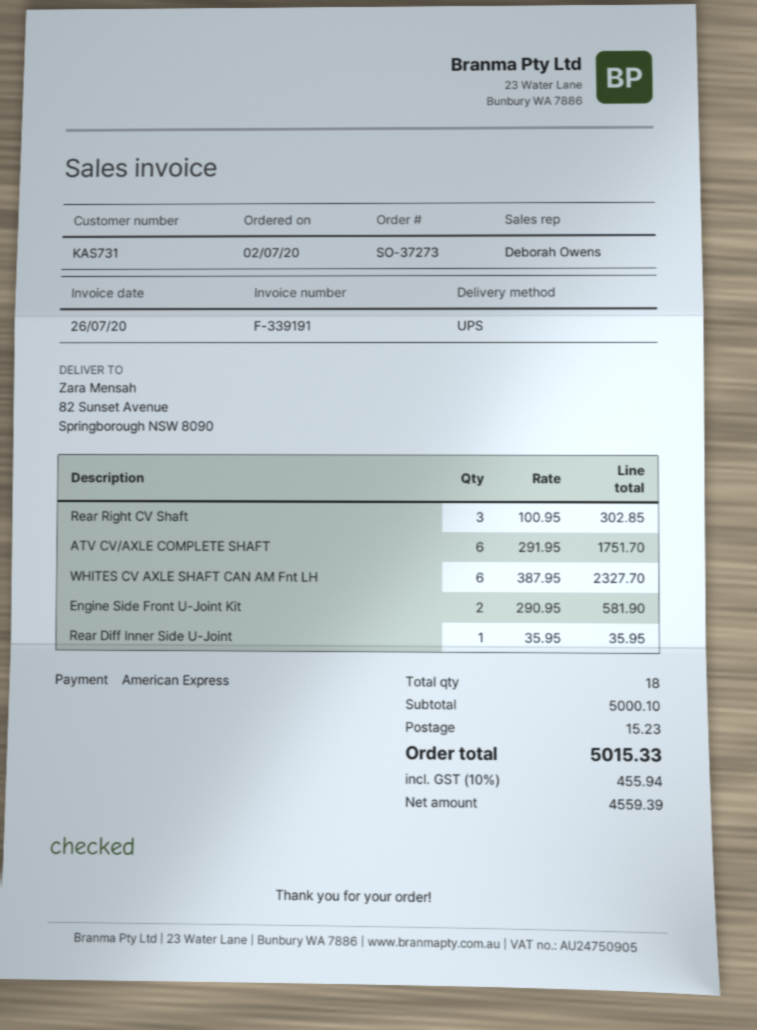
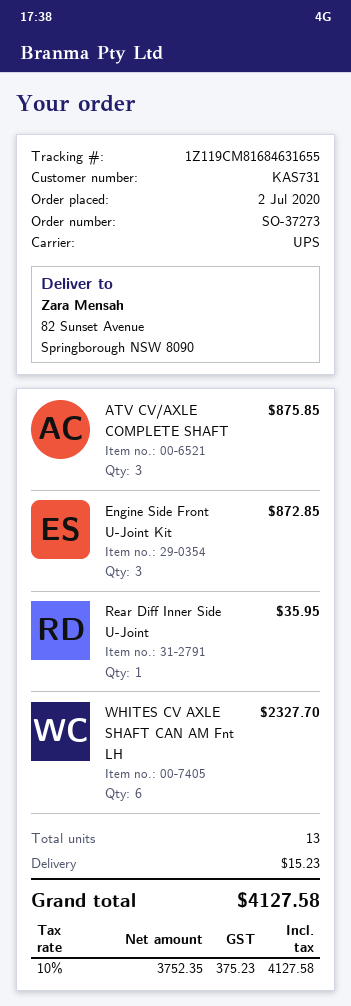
Rear Right CV Shaft: 3 for 302.85 -> none
ATV CV/AXLE COMPLETE SHAFT: 6 for 1751.70 -> 3 for 875.85
Engine Side Front U-Joint Kit: 2 for 581.90 -> 3 for 872.85
total quantity: 18 -> 13
net: 4559.39 -> 3752.35
tax: 10% = 455.94 -> 10% = 375.23
total: 5015.33 -> 4127.58

